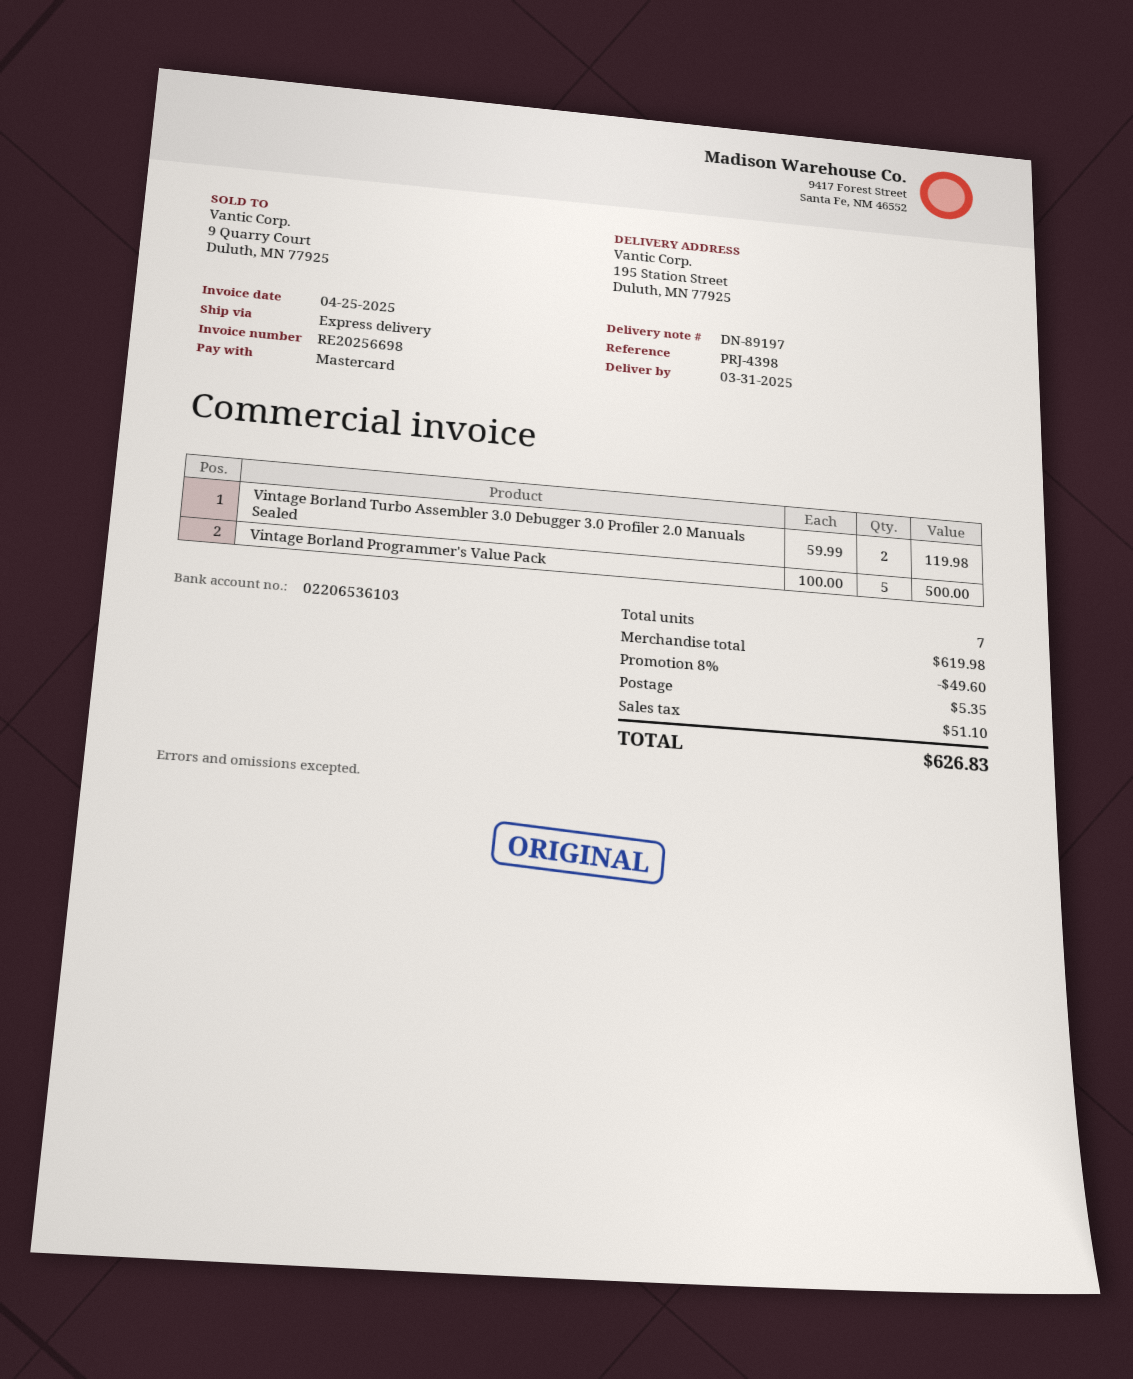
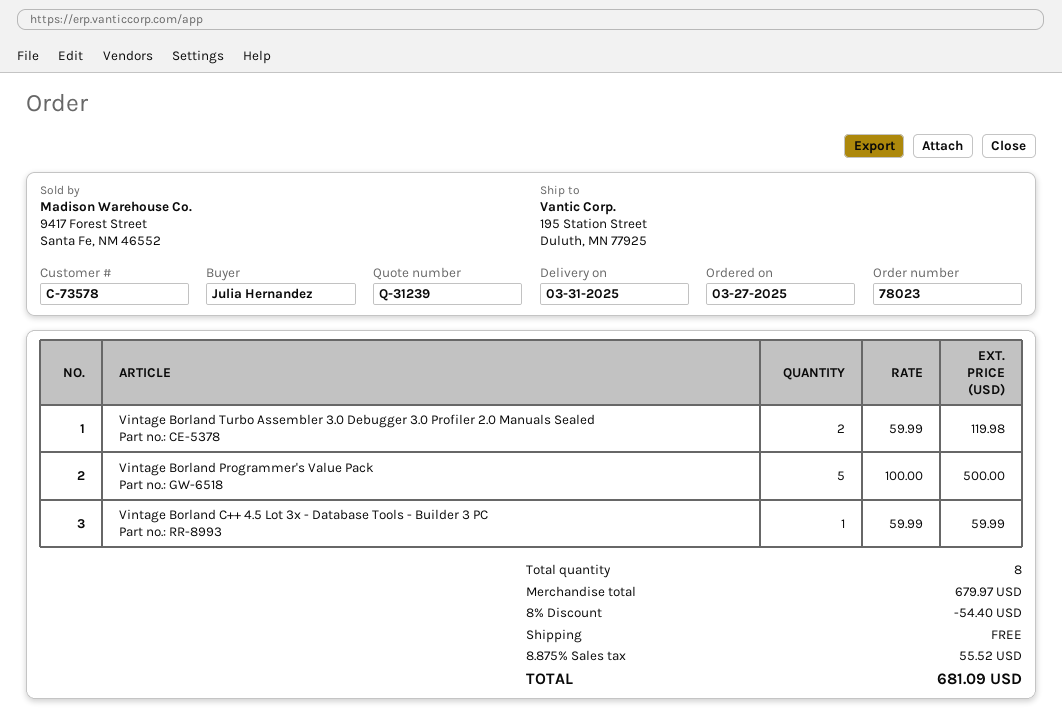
Vintage Borland C++ 4.5 Lot 3x - Database Tools - Builder 3 PC: none -> 1 x 59.99 = 59.99
total quantity: 7 -> 8
subtotal: 619.98 -> 679.97
discount: 8% = 49.60 -> 8% = 54.40
shipping: 5.35 -> 0.00
tax: 51.10 -> 55.52
total: 626.83 -> 681.09

